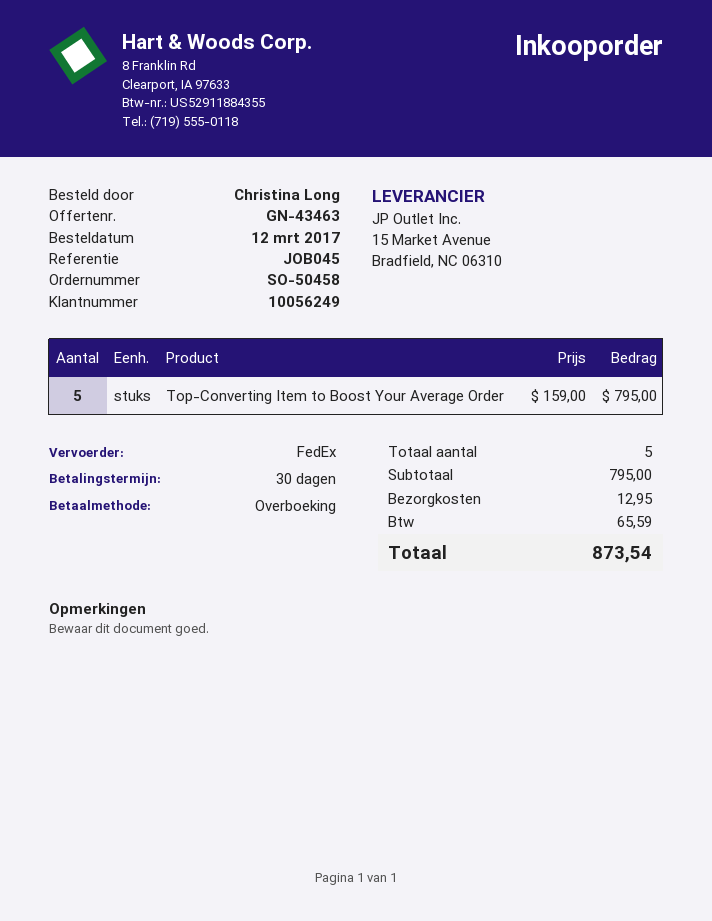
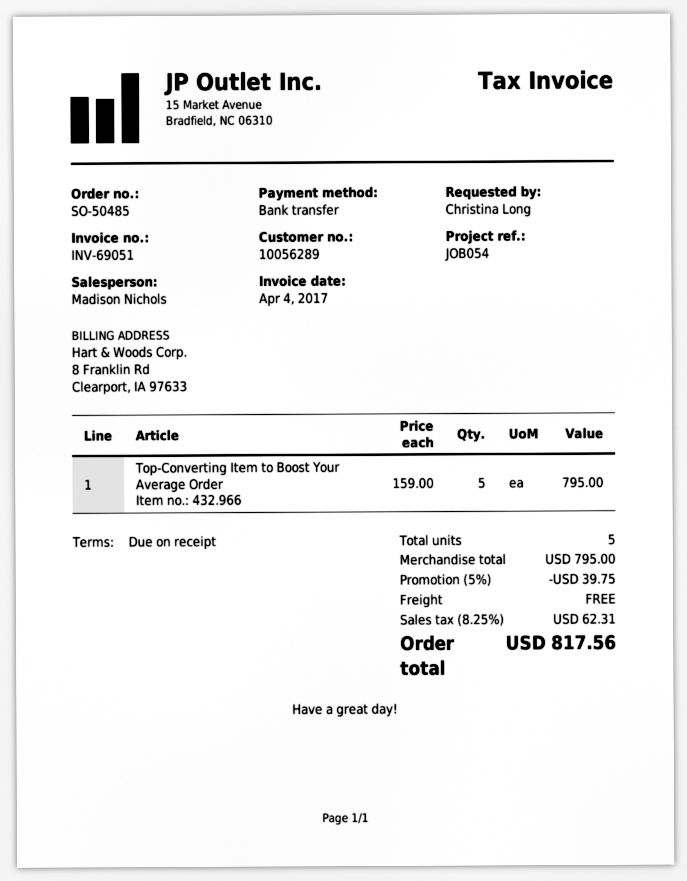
order number: SO-50458 -> SO-50485
payment terms: 30 days -> on receipt
customer number: 10056249 -> 10056289
reference: JOB045 -> JOB054
discount: none -> 5% = 39.75
shipping: 12.95 -> 0.00
tax: 65.59 -> 62.31
total: 873.54 -> 817.56

